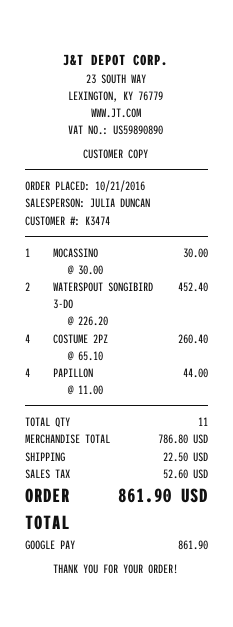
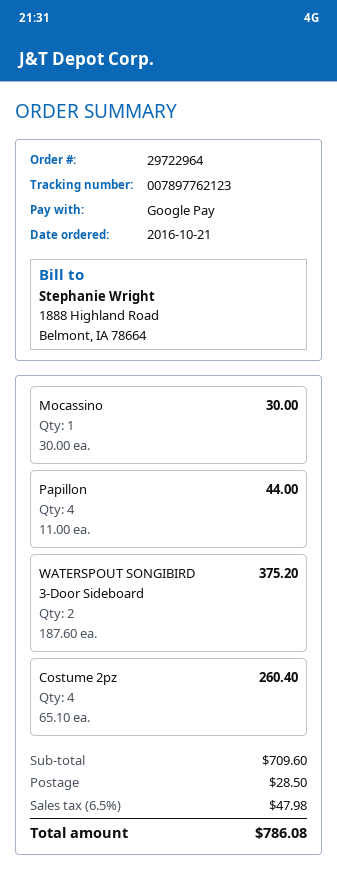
WATERSPOUT SONGIBIRD 3-DO: 2 x 226.20 = 452.40 -> 2 x 187.60 = 375.20
subtotal: 786.80 -> 709.60
shipping: 22.50 -> 28.50
tax: 52.60 -> 47.98
total: 861.90 -> 786.08

